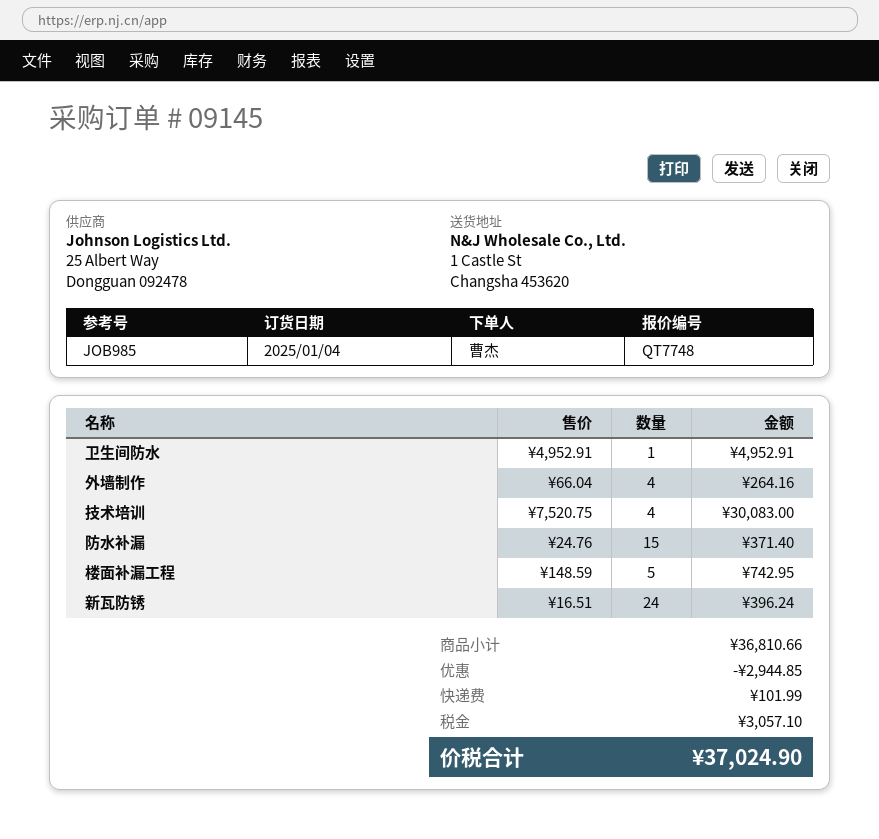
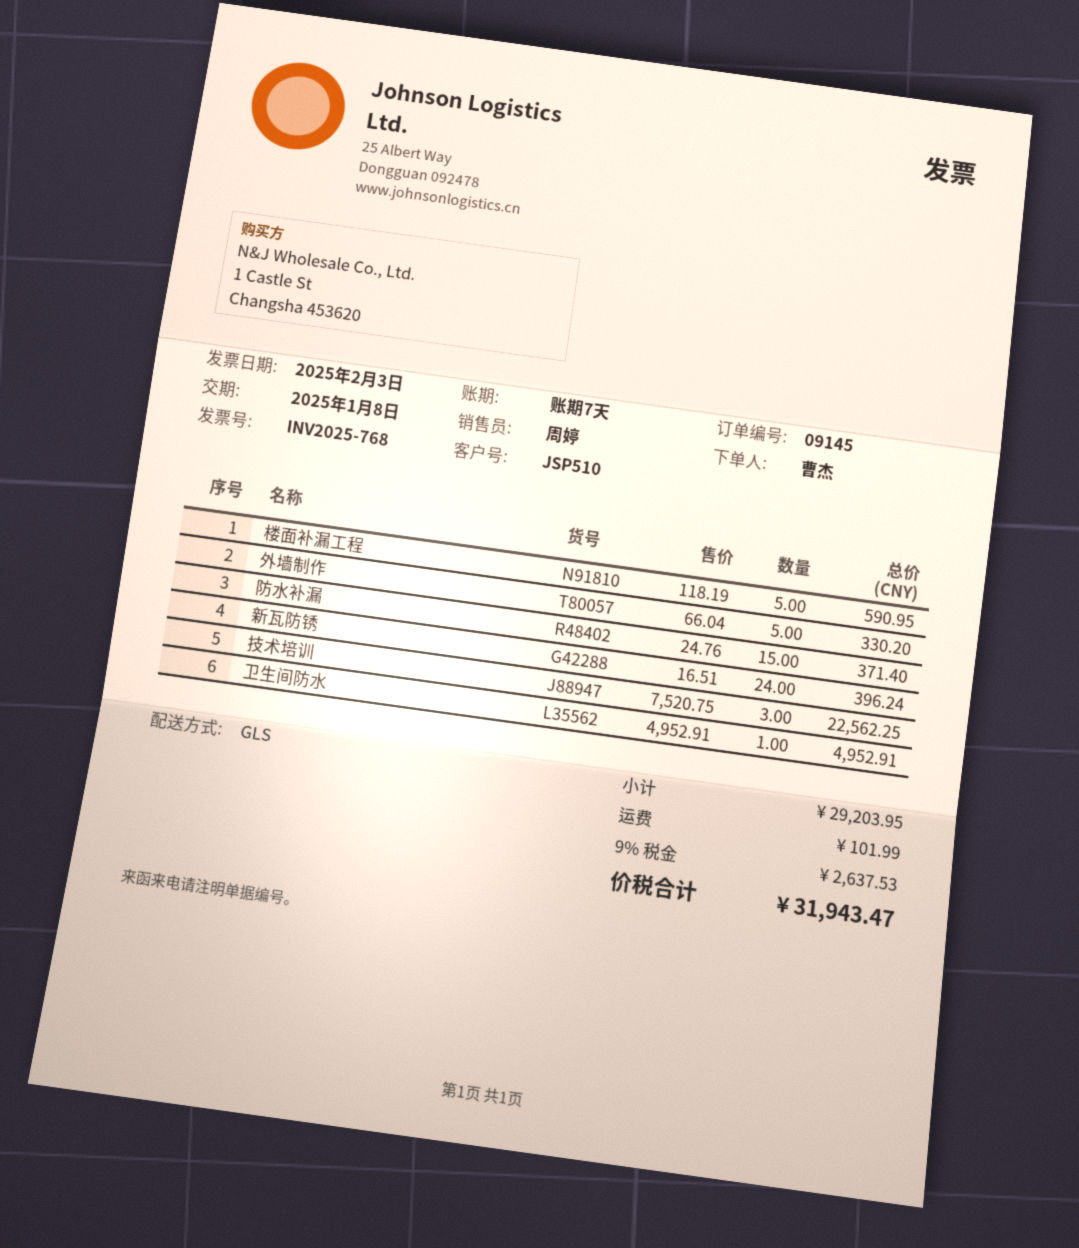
外墙制作: 4 x 66.04 = 264.16 -> 5 x 66.04 = 330.20
技术培训: 4 x 7520.75 = 30083.00 -> 3 x 7520.75 = 22562.25
楼面补漏工程: 5 x 148.59 = 742.95 -> 5 x 118.19 = 590.95
subtotal: 36810.66 -> 29203.95
discount: 2944.85 -> none
tax: 3057.10 -> 2637.53
total: 37024.90 -> 31943.47

